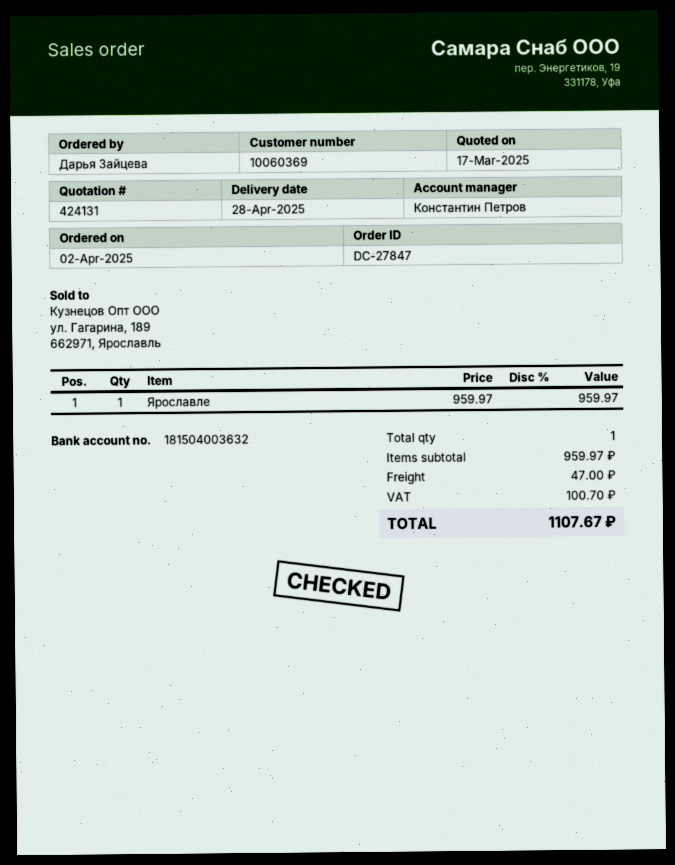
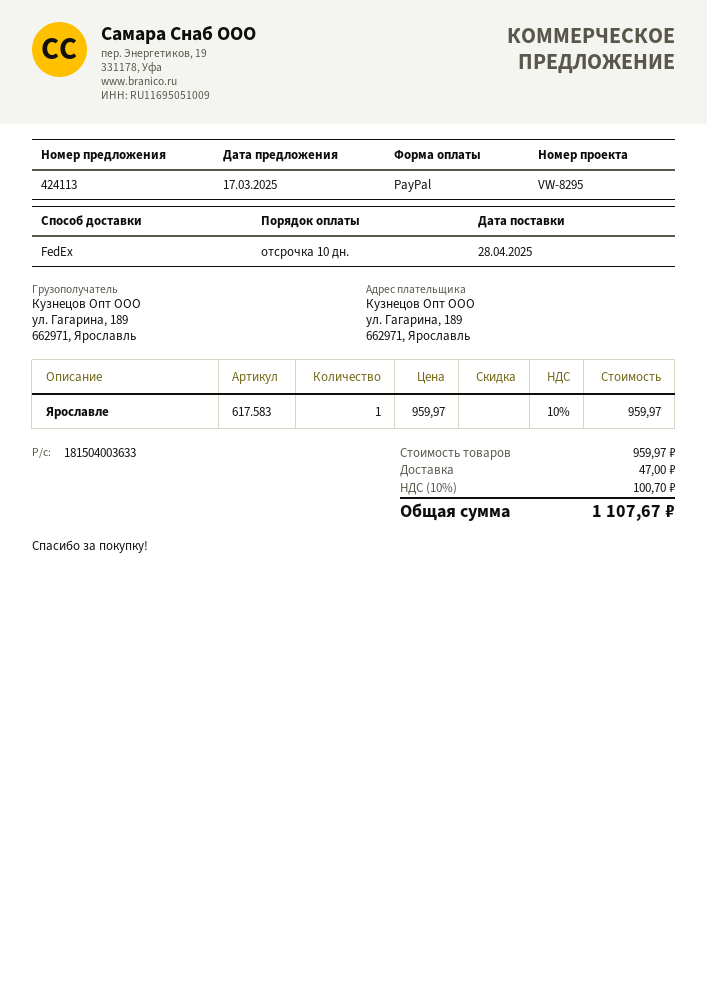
quote number: 424131 -> 424113
bank account: 181504003632 -> 181504003633

